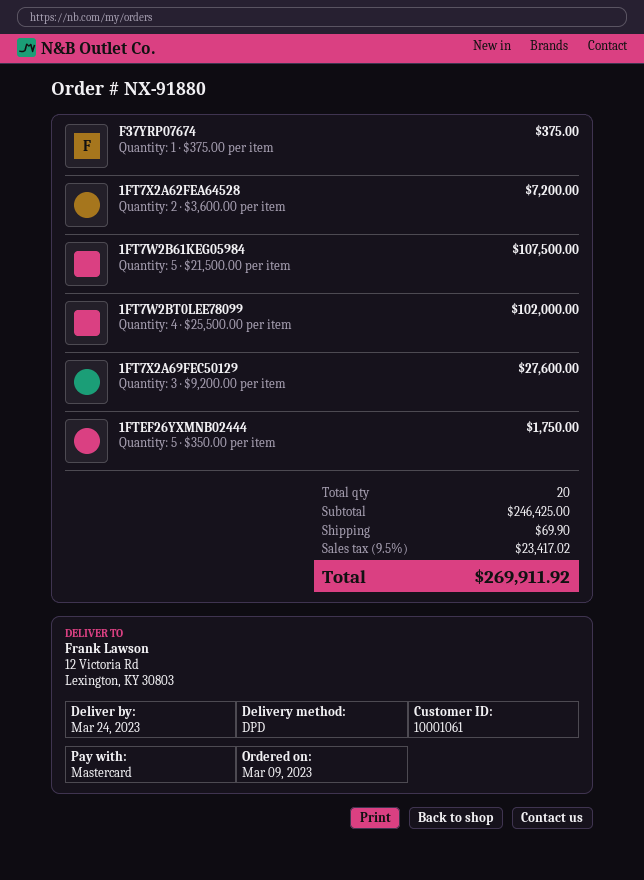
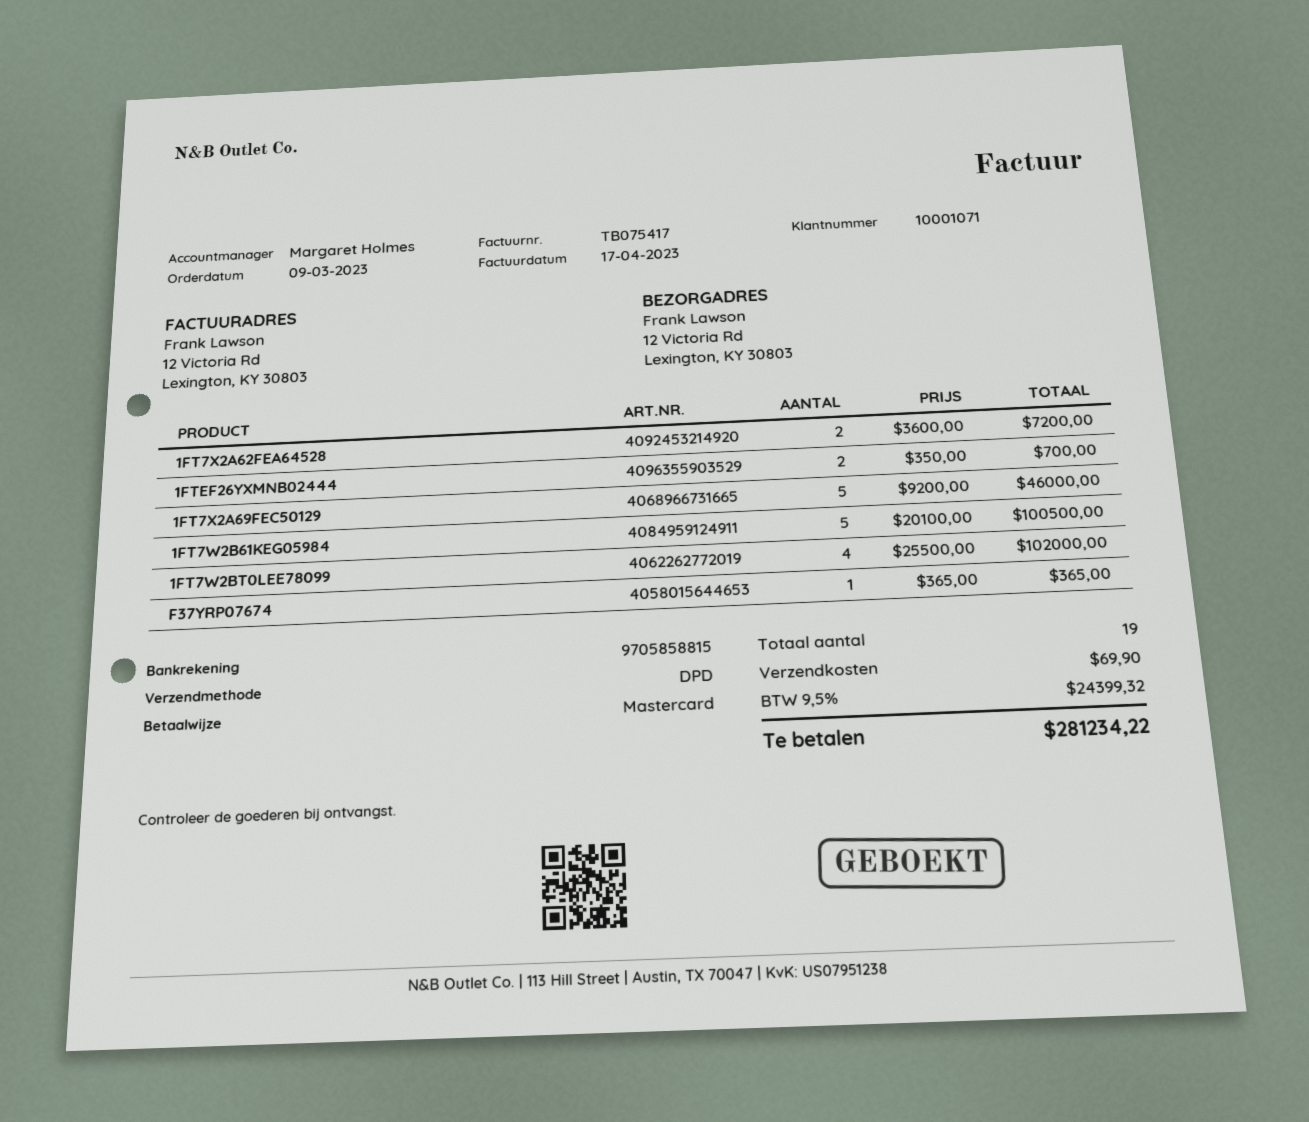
customer number: 10001061 -> 10001071
F37YRP07674: 1 x 375.00 = 375.00 -> 1 x 365.00 = 365.00
1FT7W2B61KEG05984: 5 x 21500.00 = 107500.00 -> 5 x 20100.00 = 100500.00
1FT7X2A69FEC50129: 3 x 9200.00 = 27600.00 -> 5 x 9200.00 = 46000.00
1FTEF26YXMNB02444: 5 x 350.00 = 1750.00 -> 2 x 350.00 = 700.00
total quantity: 20 -> 19
tax: 9.5% = 23417.02 -> 9.5% = 24399.32
total: 269911.92 -> 281234.22

